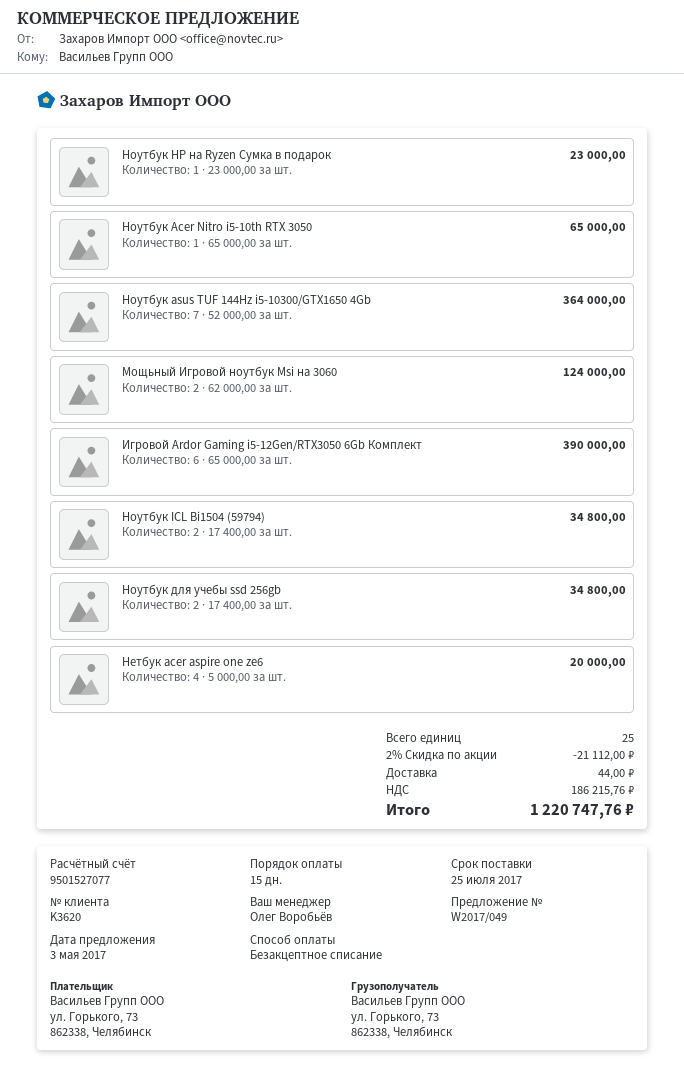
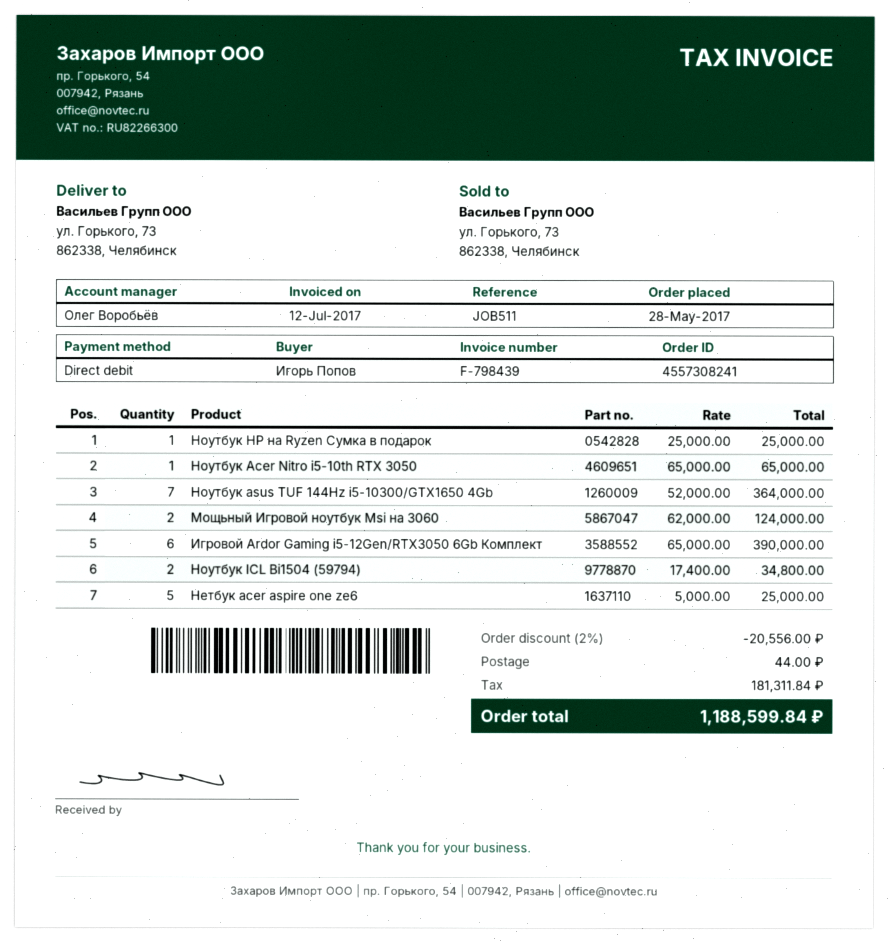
Ноутбук HP на Ryzen Сумка в подарок: 1 x 23000.00 = 23000.00 -> 1 x 25000.00 = 25000.00
Ноутбук для учебы ssd 256gb: 2 x 17400.00 = 34800.00 -> none
Нетбук acer aspire one ze6: 4 x 5000.00 = 20000.00 -> 5 x 5000.00 = 25000.00
discount: 2% = 21112.00 -> 2% = 20556.00
tax: 186215.76 -> 181311.84
total: 1220747.76 -> 1188599.84

